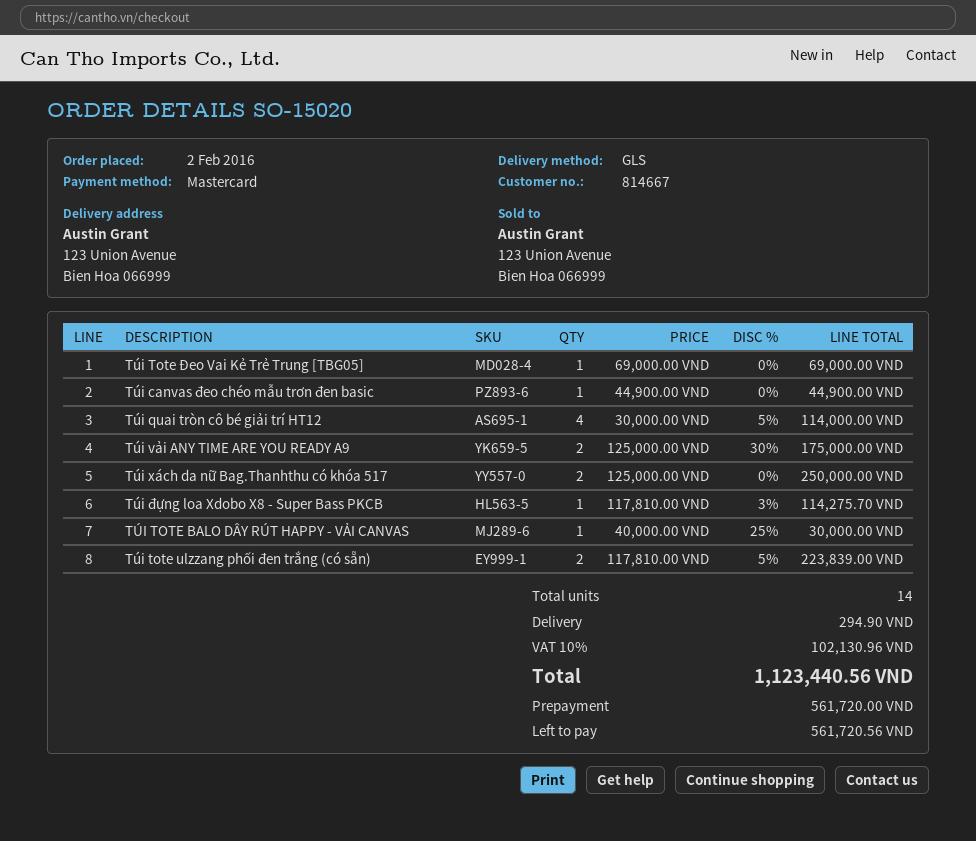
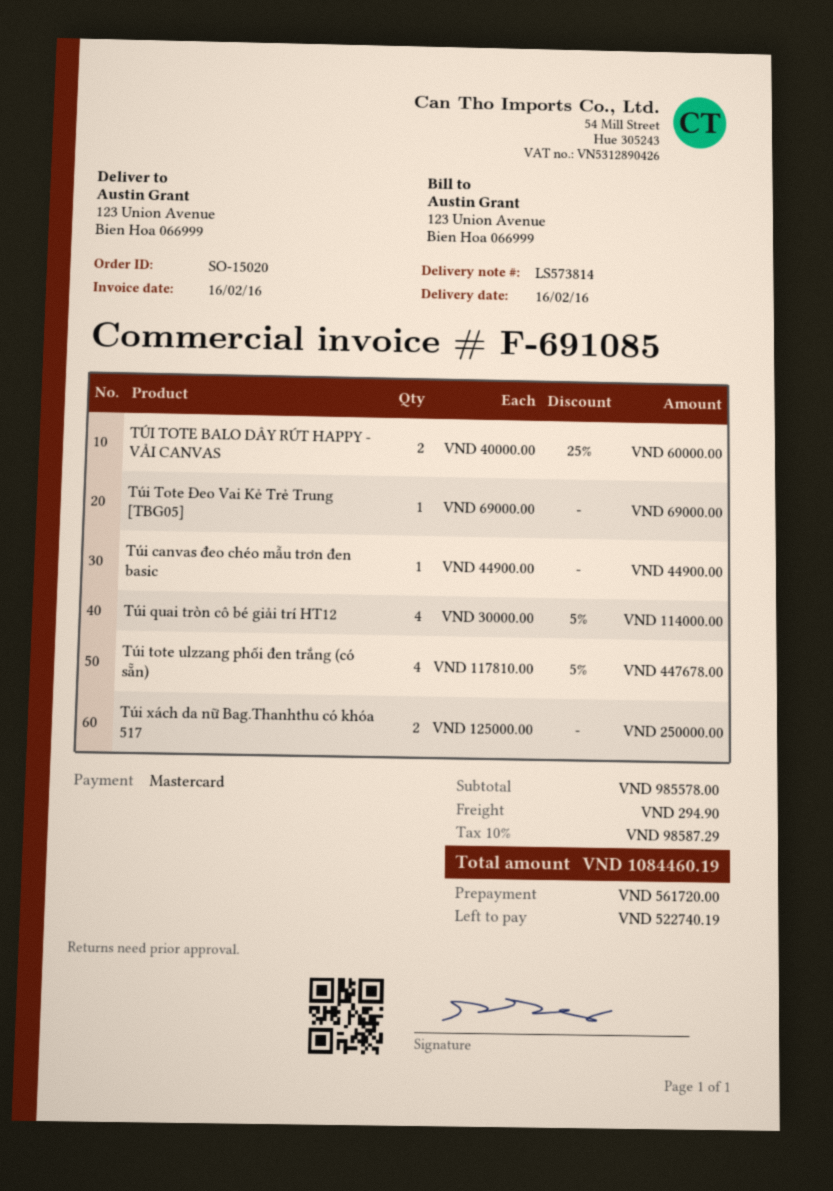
Túi vải ANY TIME ARE YOU READY A9: 2 x 125000.00 - 30% = 175000.00 -> none
Túi đựng loa Xdobo X8 - Super Bass PKCB: 1 x 117810.00 - 3% = 114275.70 -> none
TÚI TOTE BALO DÂY RÚT HAPPY - VẢI CANVAS: 1 x 40000.00 - 25% = 30000.00 -> 2 x 40000.00 - 25% = 60000.00
Túi tote ulzzang phối đen trắng (có sẵn): 2 x 117810.00 - 5% = 223839.00 -> 4 x 117810.00 - 5% = 447678.00
tax: 10% = 102130.96 -> 10% = 98587.29
total: 1123440.56 -> 1084460.19
balance: 561720.56 -> 522740.19

